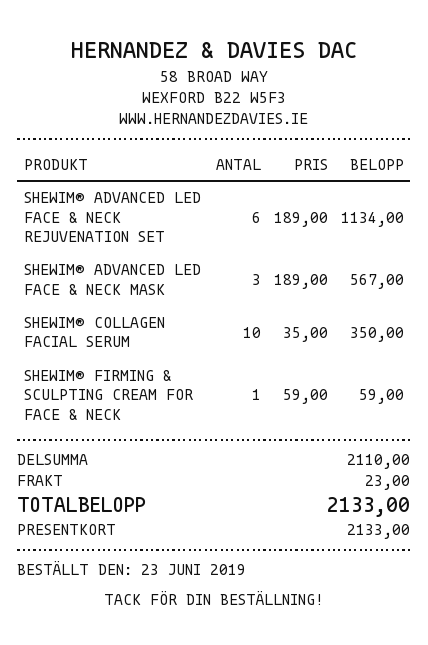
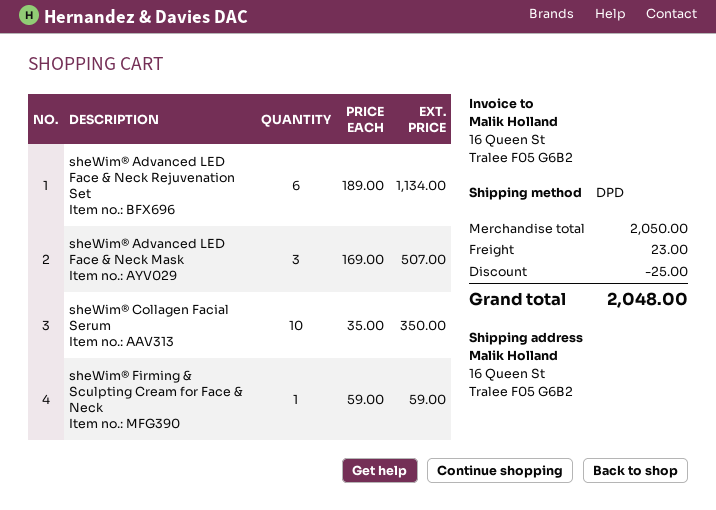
SHEWIM® ADVANCED LED FACE & NECK MASK: 3 x 189.00 = 567.00 -> 3 x 169.00 = 507.00
subtotal: 2110.00 -> 2050.00
discount: none -> 25.00
total: 2133.00 -> 2048.00

